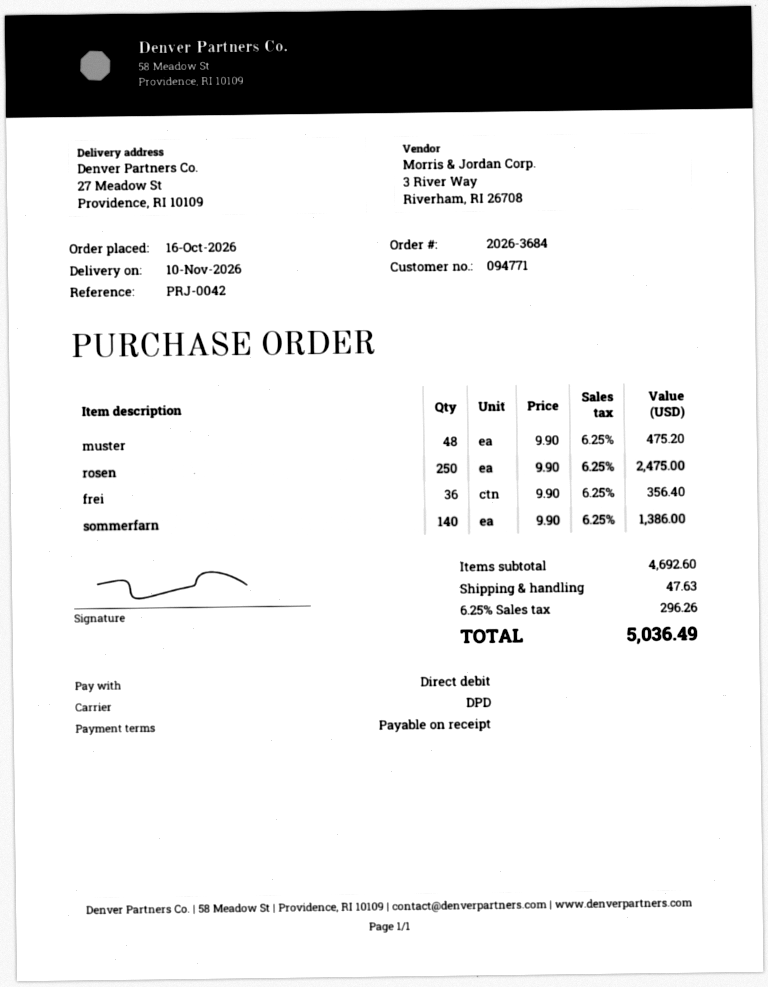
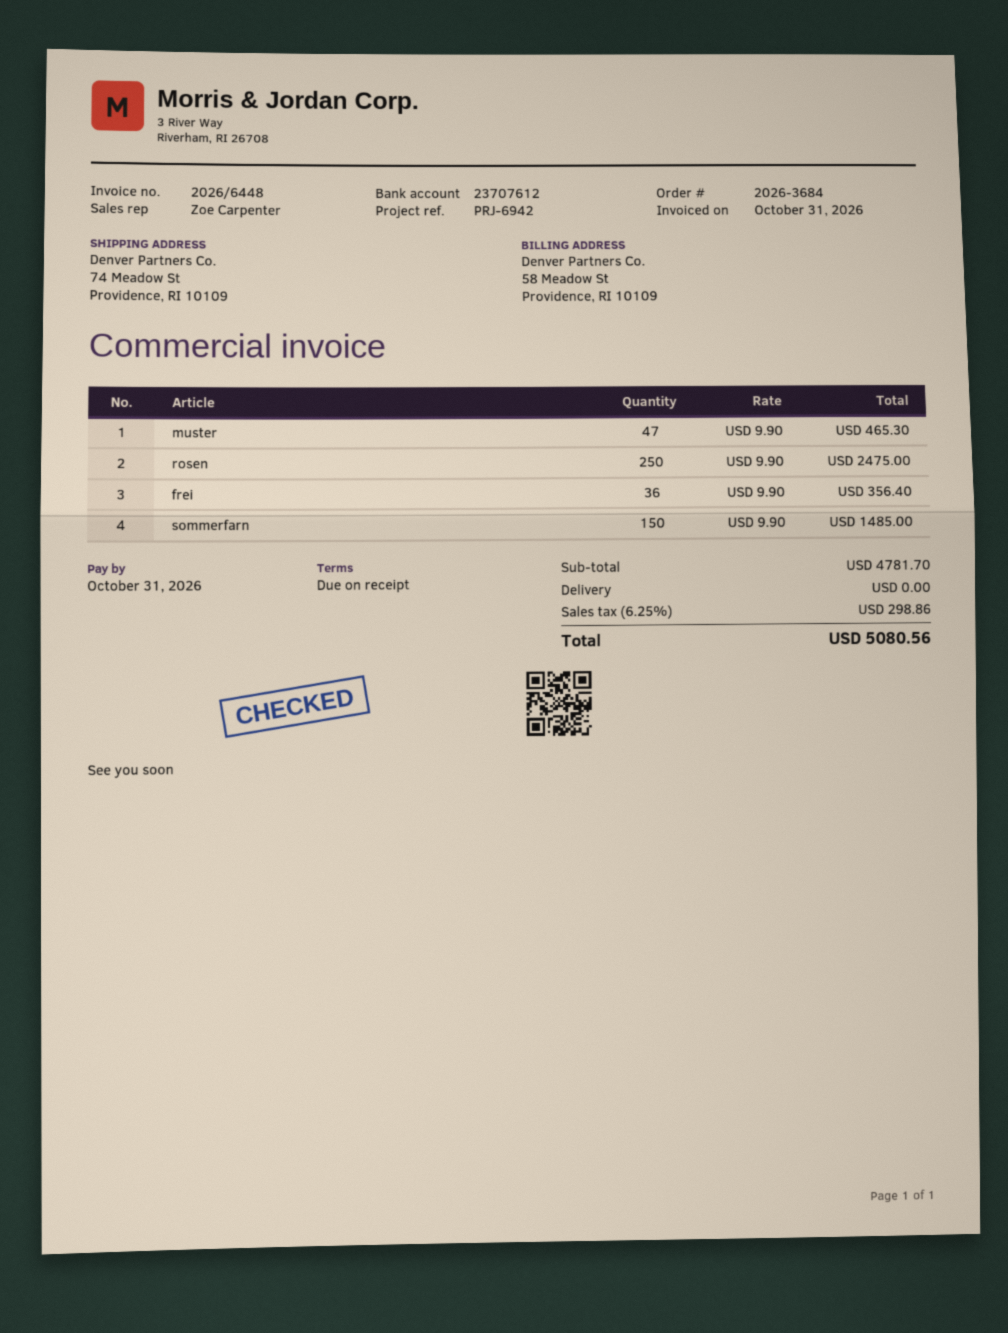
reference: PRJ-0042 -> PRJ-6942
ship to: 27 Meadow St, Providence, RI 10109 -> 74 Meadow St, Providence, RI 10109
muster: 48 x 9.90 = 475.20 -> 47 x 9.90 = 465.30
sommerfarn: 140 x 9.90 = 1386.00 -> 150 x 9.90 = 1485.00
subtotal: 4692.60 -> 4781.70
shipping: 47.63 -> 0.00
tax: 6.25% = 296.26 -> 6.25% = 298.86
total: 5036.49 -> 5080.56

